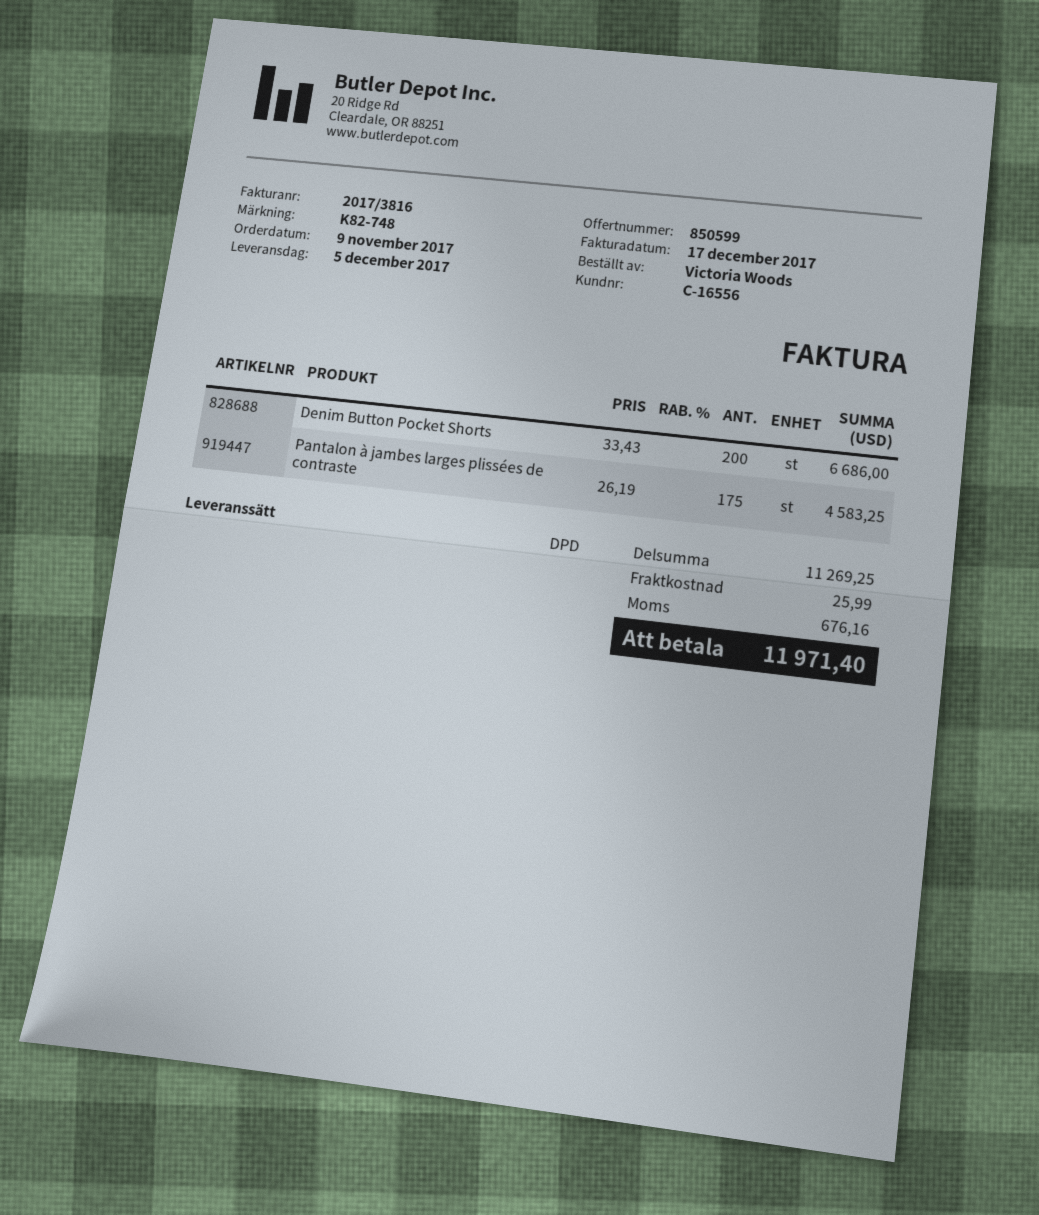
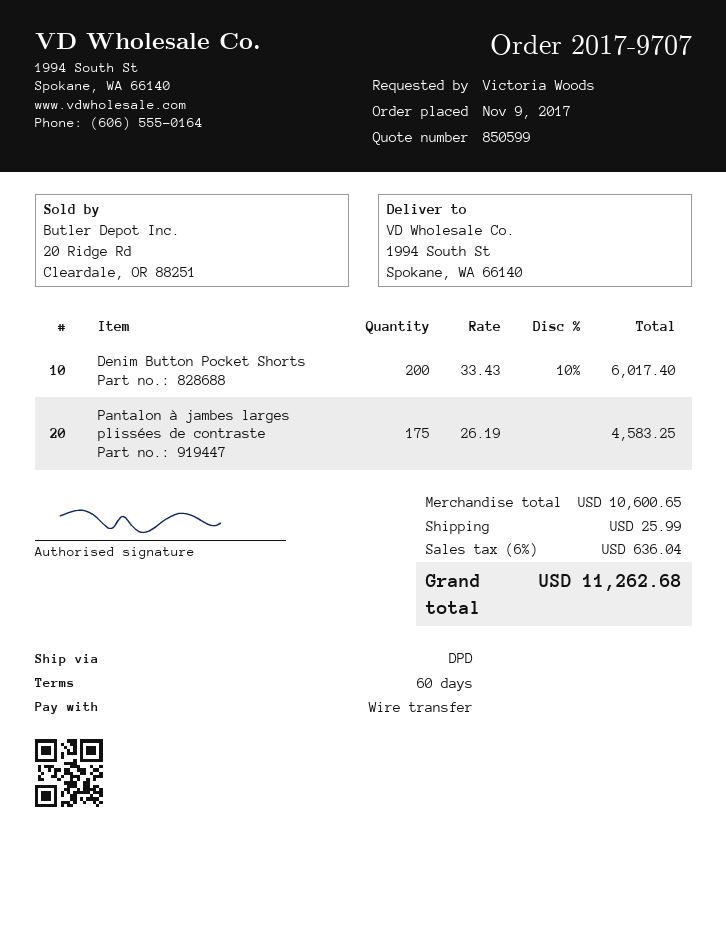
Denim Button Pocket Shorts: 200 x 33.43 = 6686.00 -> 200 x 33.43 - 10% = 6017.40
subtotal: 11269.25 -> 10600.65
tax: 676.16 -> 636.04
total: 11971.40 -> 11262.68

